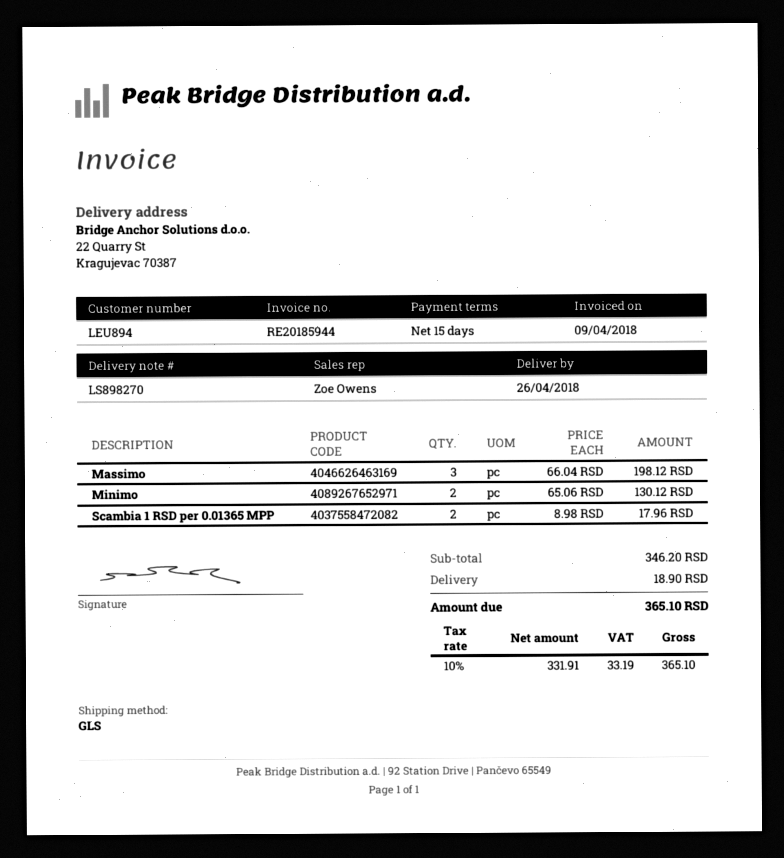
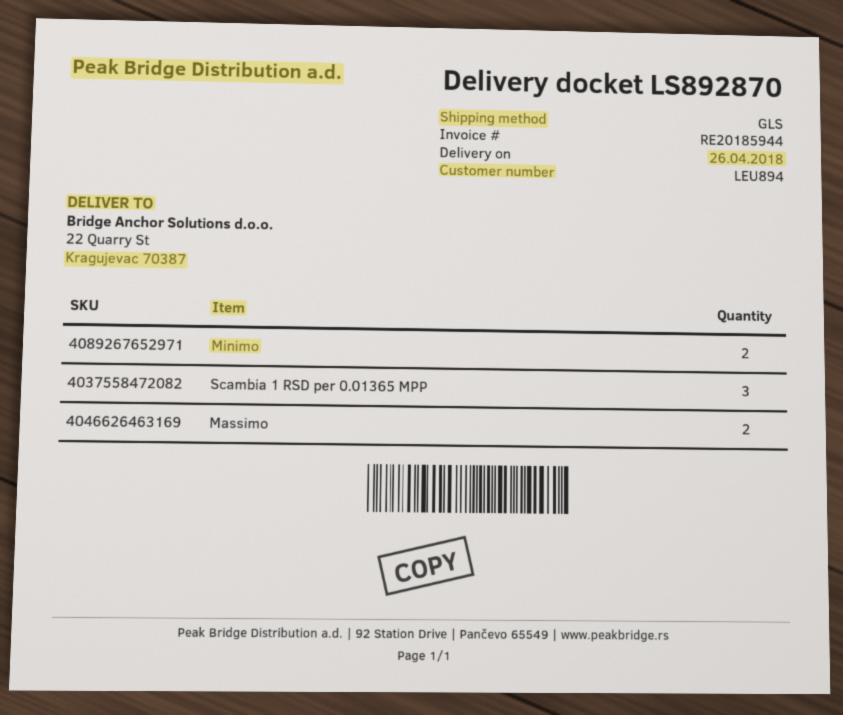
delivery note number: LS898270 -> LS892870
Massimo: 3 -> 2
Scambia 1 RSD per 0.01365 MPP: 2 -> 3

